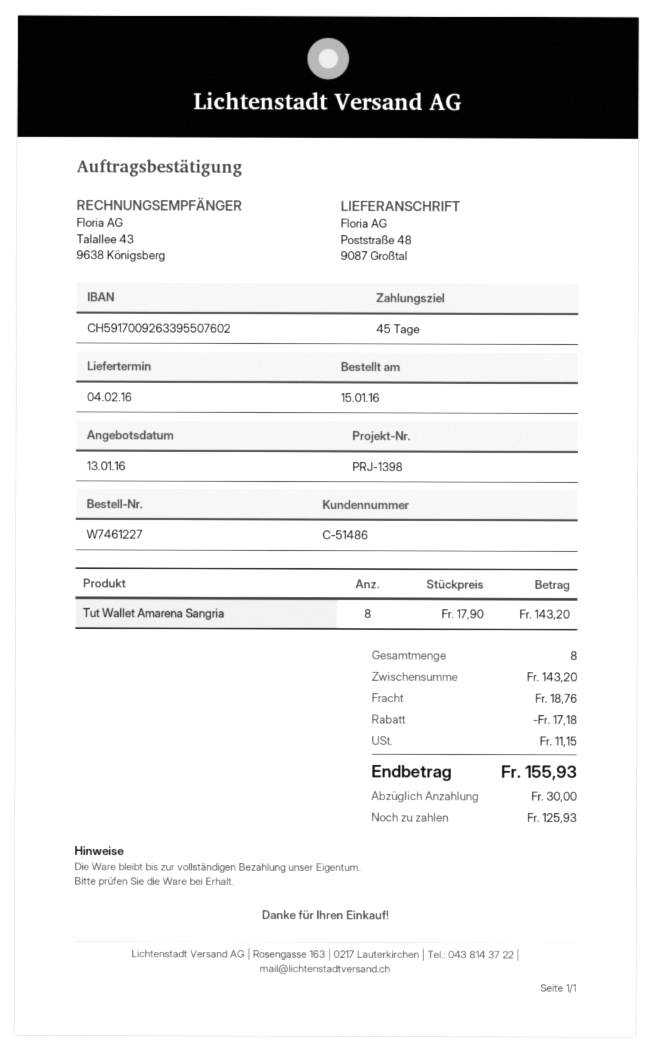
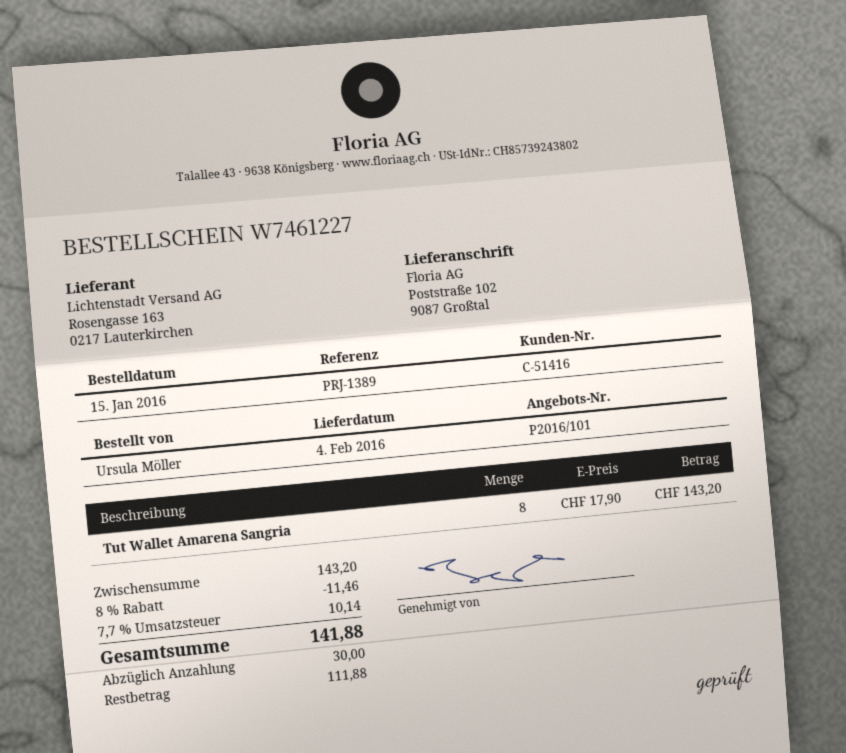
customer number: C-51486 -> C-51416
reference: PRJ-1398 -> PRJ-1389
ship to: Poststraße 48, 9087 Großtal -> Poststraße 102, 9087 Großtal
discount: 17.18 -> 11.46
shipping: 18.76 -> none
tax: 11.15 -> 10.14
total: 155.93 -> 141.88
balance: 125.93 -> 111.88

